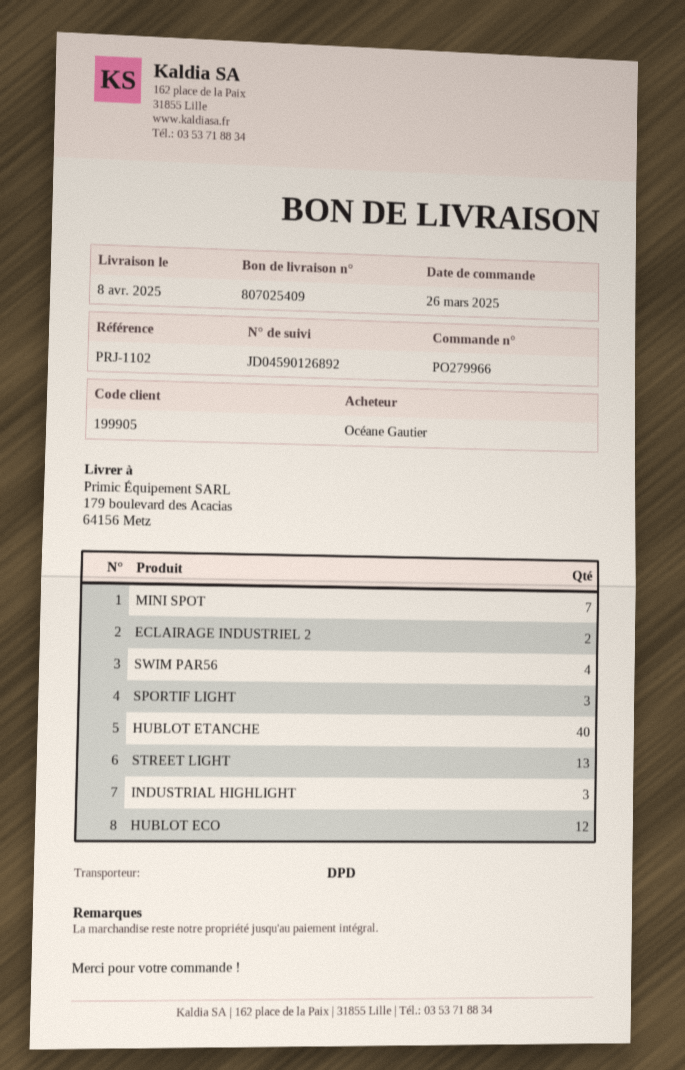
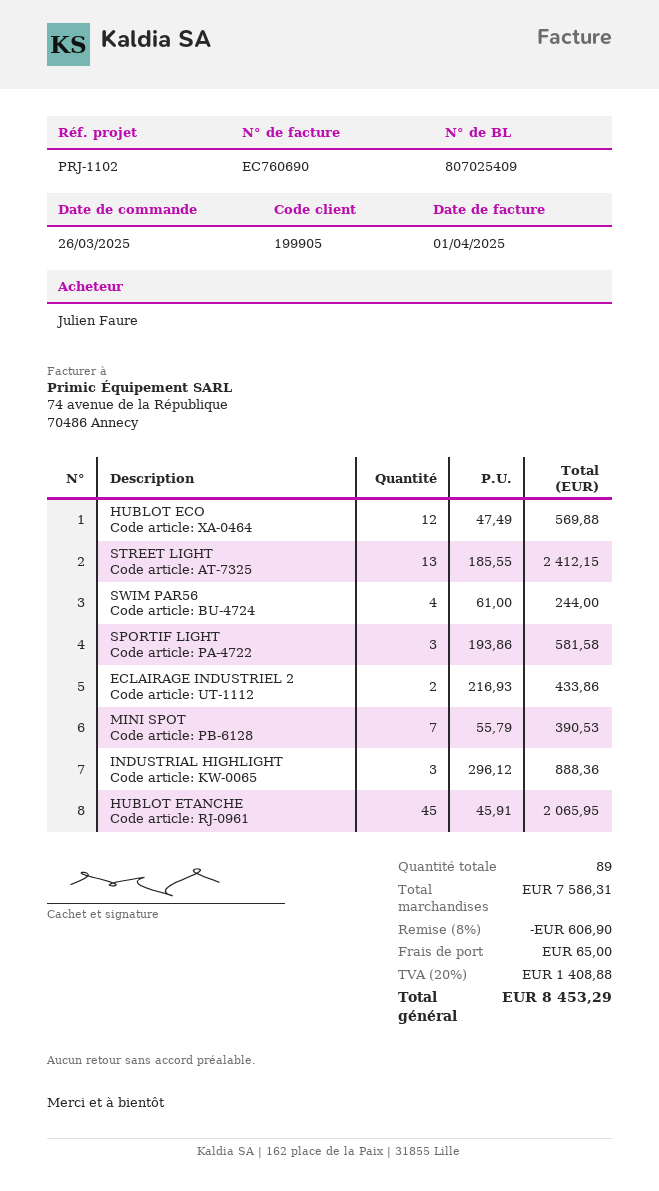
ordered by: Océane Gautier -> Julien Faure
HUBLOT ETANCHE: 40 -> 45

